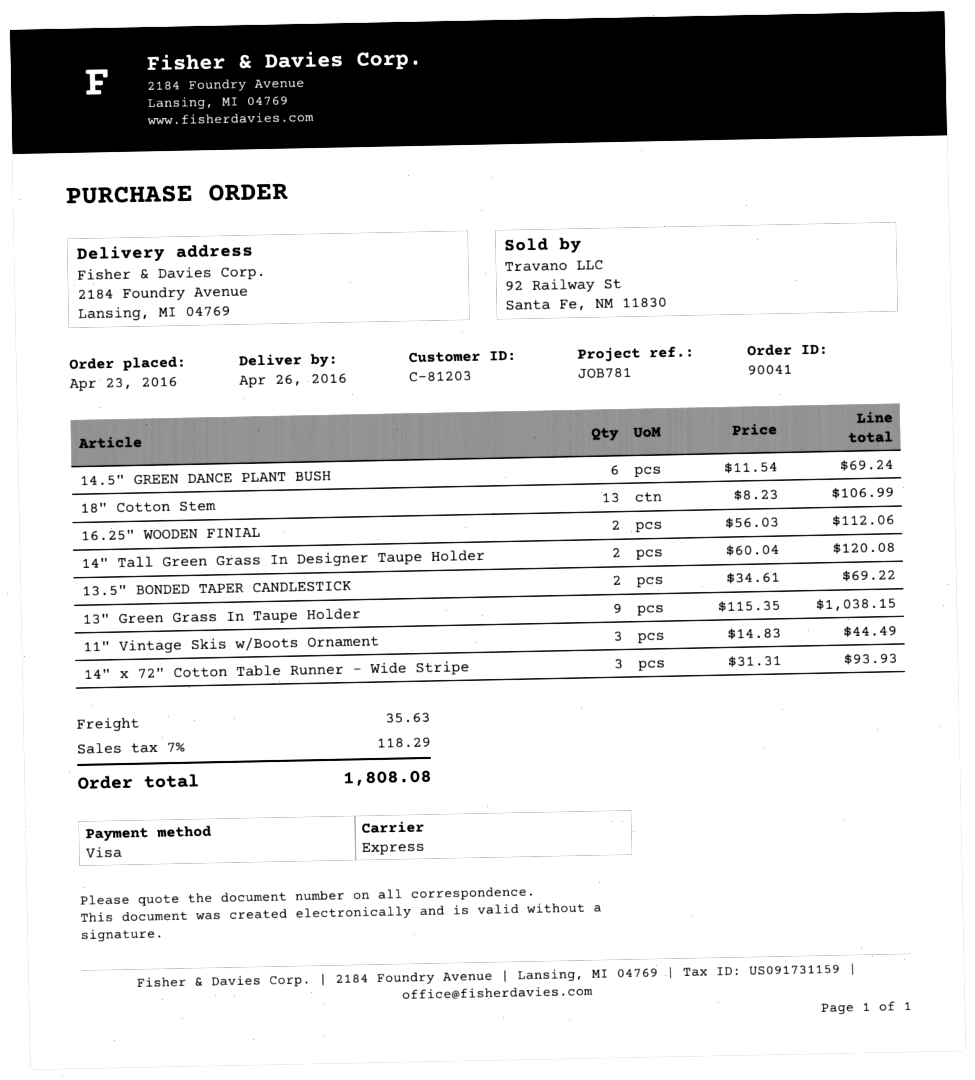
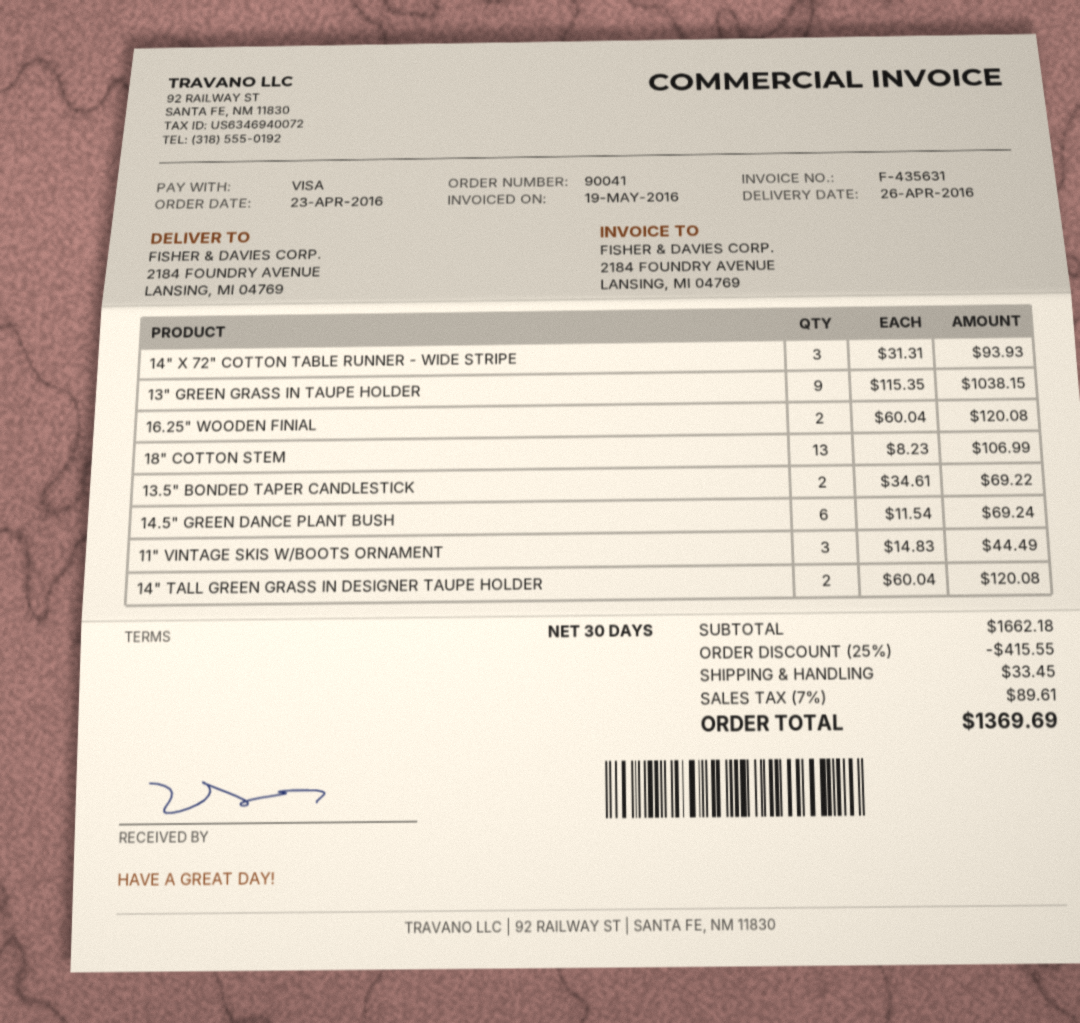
16.25" WOODEN FINIAL: 2 x 56.03 = 112.06 -> 2 x 60.04 = 120.08
discount: none -> 25% = 415.55
shipping: 35.63 -> 33.45
tax: 7% = 118.29 -> 7% = 89.61
total: 1808.08 -> 1369.69

